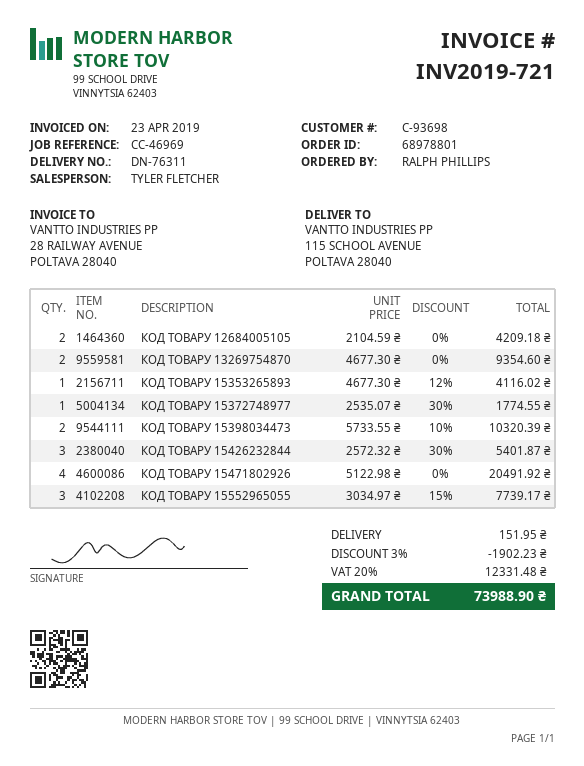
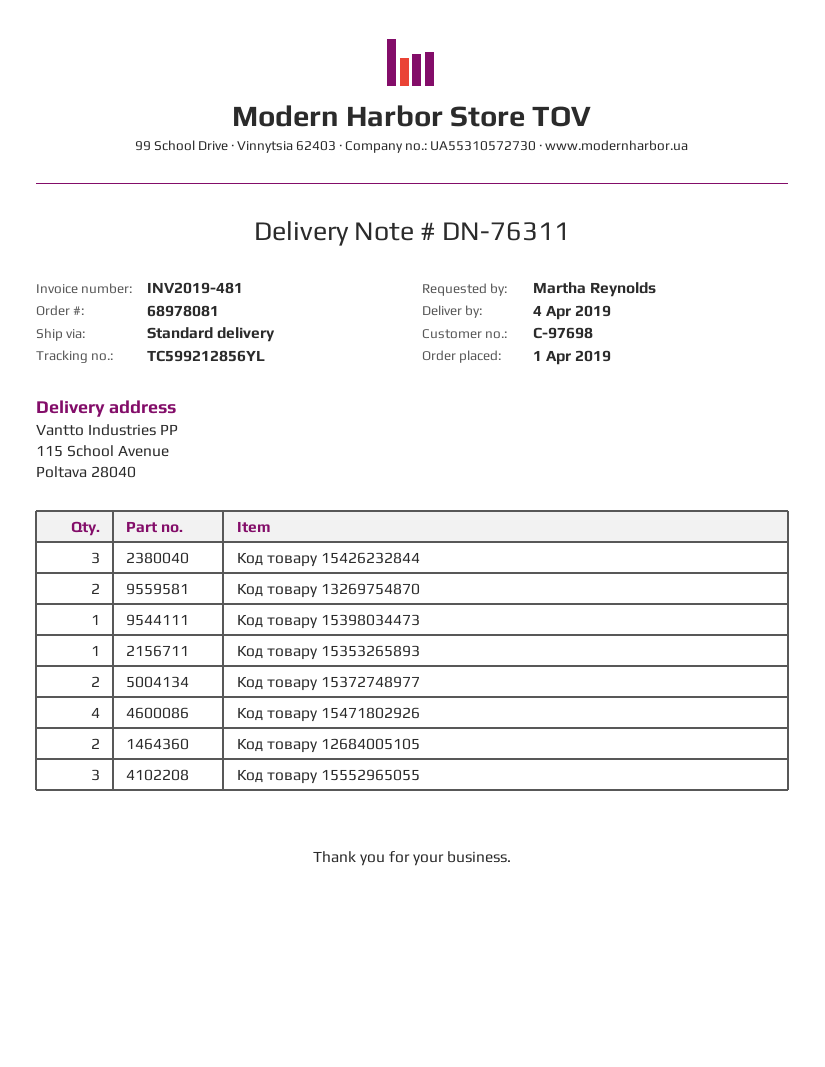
order number: 68978801 -> 68978081
invoice number: INV2019-721 -> INV2019-481
customer number: C-93698 -> C-97698
ordered by: RALPH PHILLIPS -> Martha Reynolds
КОД ТОВАРУ 15372748977: 1 -> 2
КОД ТОВАРУ 15398034473: 2 -> 1

